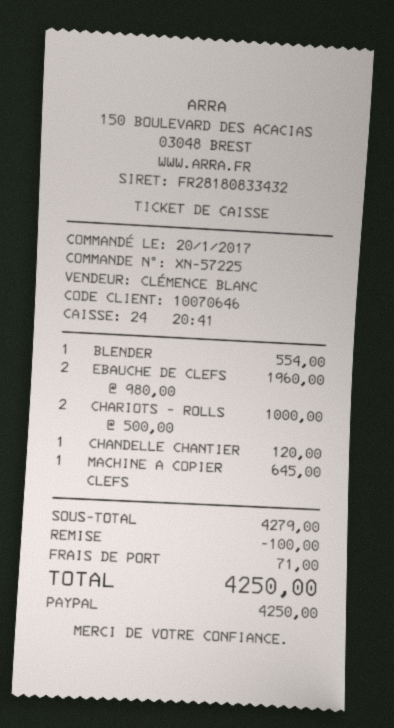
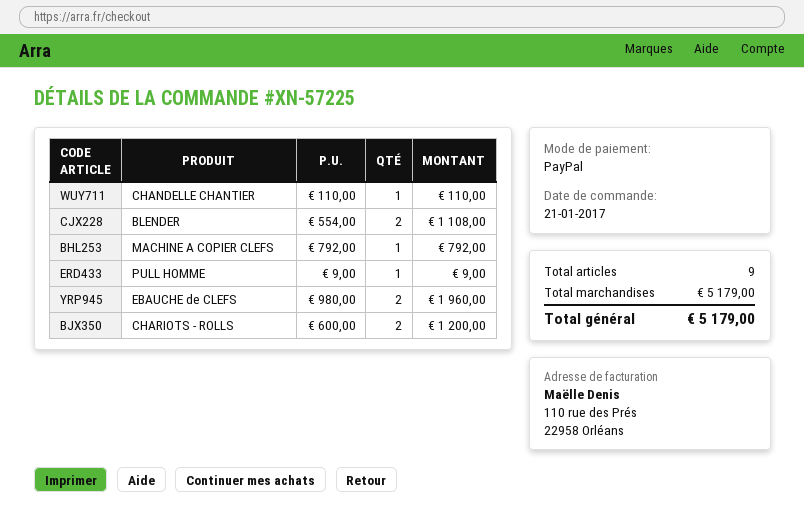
order date: 2017-01-20 -> 2017-01-21
BLENDER: 1 x 554.00 = 554.00 -> 2 x 554.00 = 1108.00
CHARIOTS - ROLLS: 2 x 500.00 = 1000.00 -> 2 x 600.00 = 1200.00
CHANDELLE CHANTIER: 1 x 120.00 = 120.00 -> 1 x 110.00 = 110.00
MACHINE A COPIER CLEFS: 1 x 645.00 = 645.00 -> 1 x 792.00 = 792.00
PULL HOMME: none -> 1 x 9.00 = 9.00
subtotal: 4279.00 -> 5179.00
discount: 100.00 -> none
shipping: 71.00 -> none
total: 4250.00 -> 5179.00

